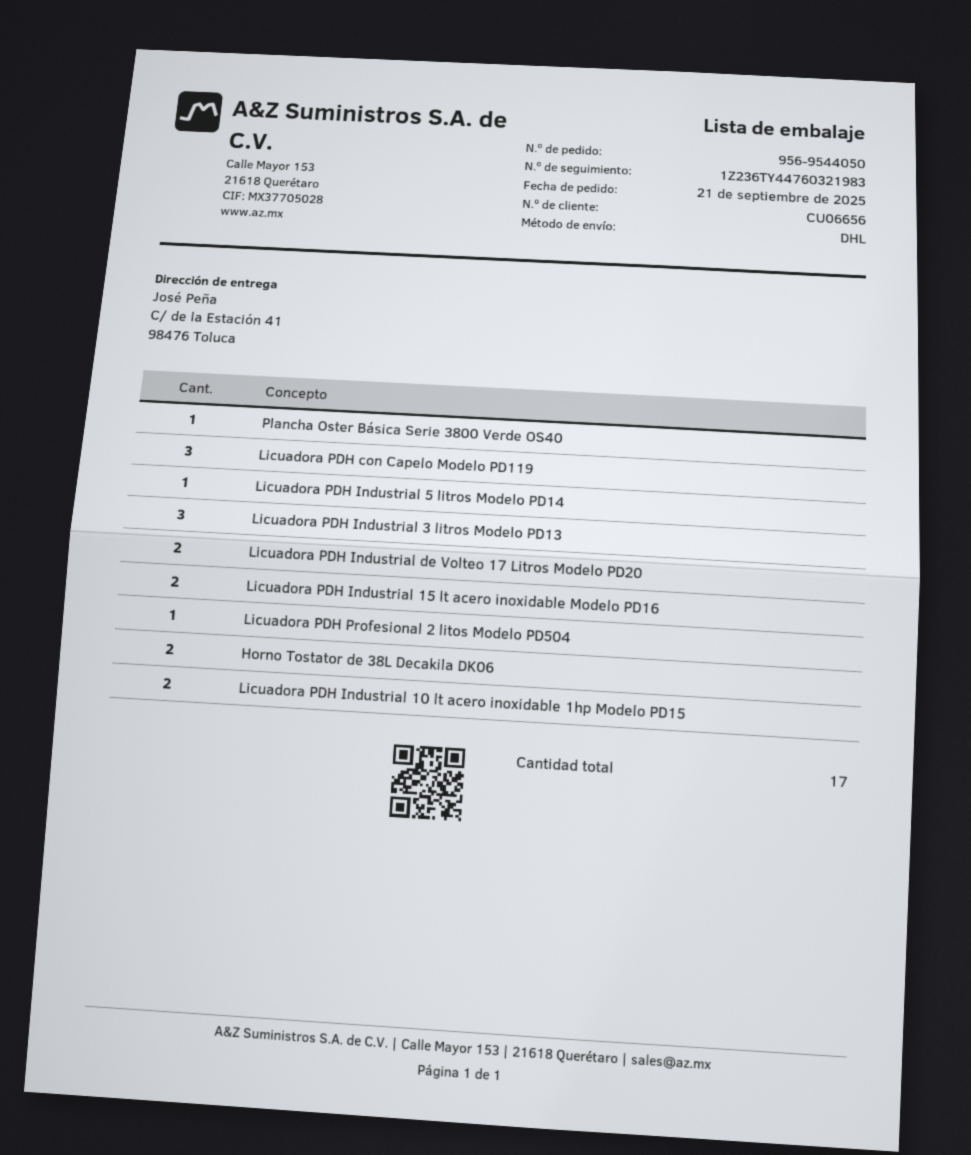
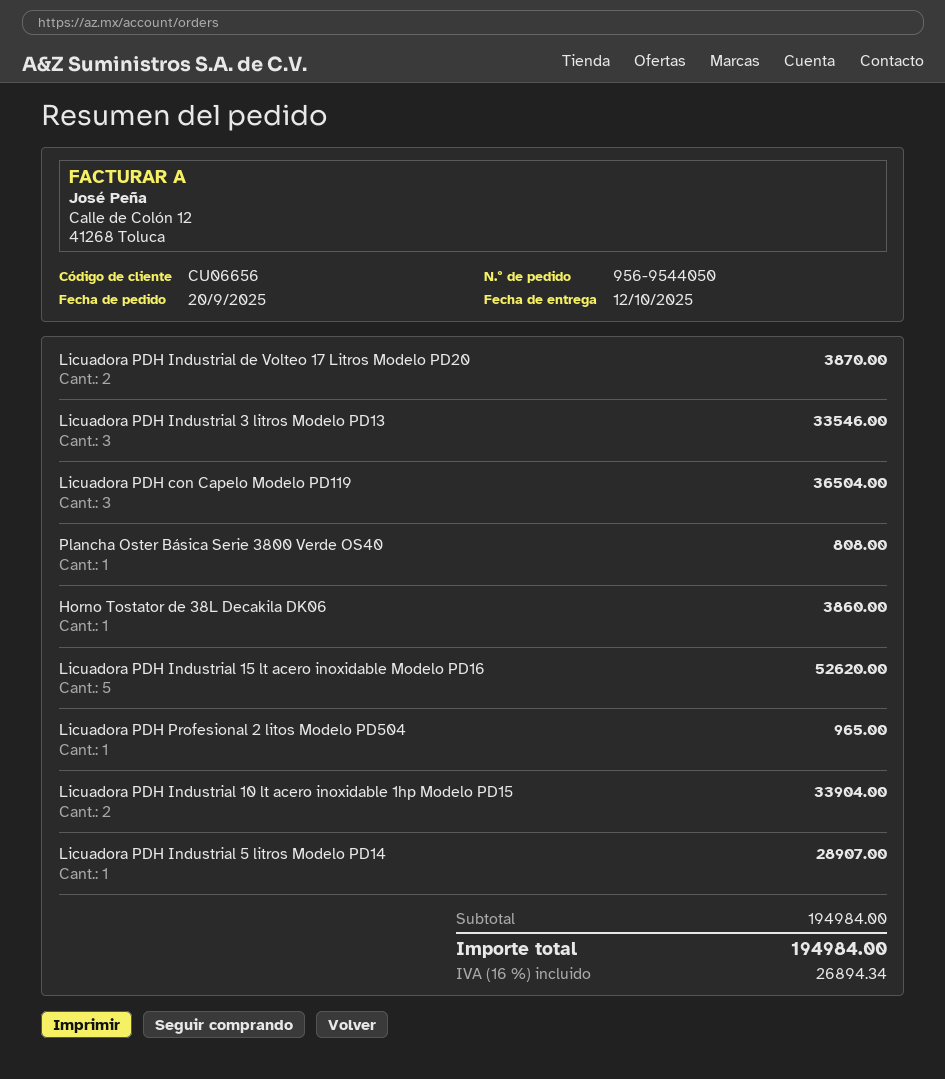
order date: 2025-09-21 -> 2025-09-20
Licuadora PDH Industrial 15 lt acero inoxidable Modelo PD16: 2 -> 5
Horno Tostator de 38L Decakila DK06: 2 -> 1

